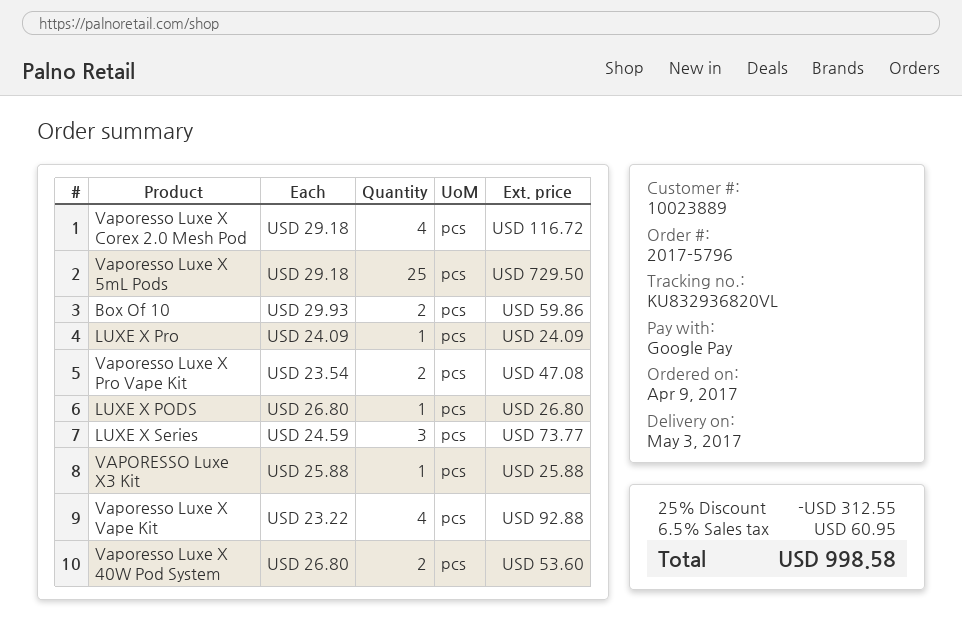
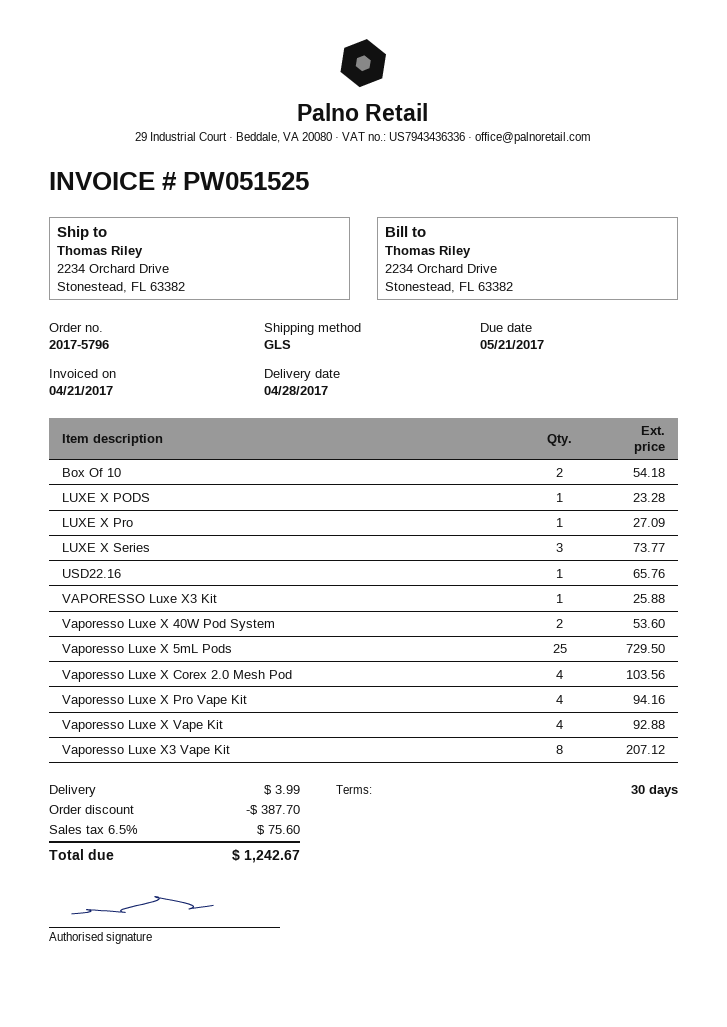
delivery date: 2017-05-03 -> 2017-04-28
Vaporesso Luxe X Corex 2.0 Mesh Pod: 4 for 116.72 -> 4 for 103.56
Box Of 10: 2 for 59.86 -> 2 for 54.18
LUXE X Pro: 1 for 24.09 -> 1 for 27.09
Vaporesso Luxe X Pro Vape Kit: 2 for 47.08 -> 4 for 94.16
LUXE X PODS: 1 for 26.80 -> 1 for 23.28
USD22.16: none -> 1 for 65.76
Vaporesso Luxe X3 Vape Kit: none -> 8 for 207.12
discount: 312.55 -> 387.70
shipping: none -> 3.99
tax: 6.5% = 60.95 -> 6.5% = 75.60
total: 998.58 -> 1242.67

